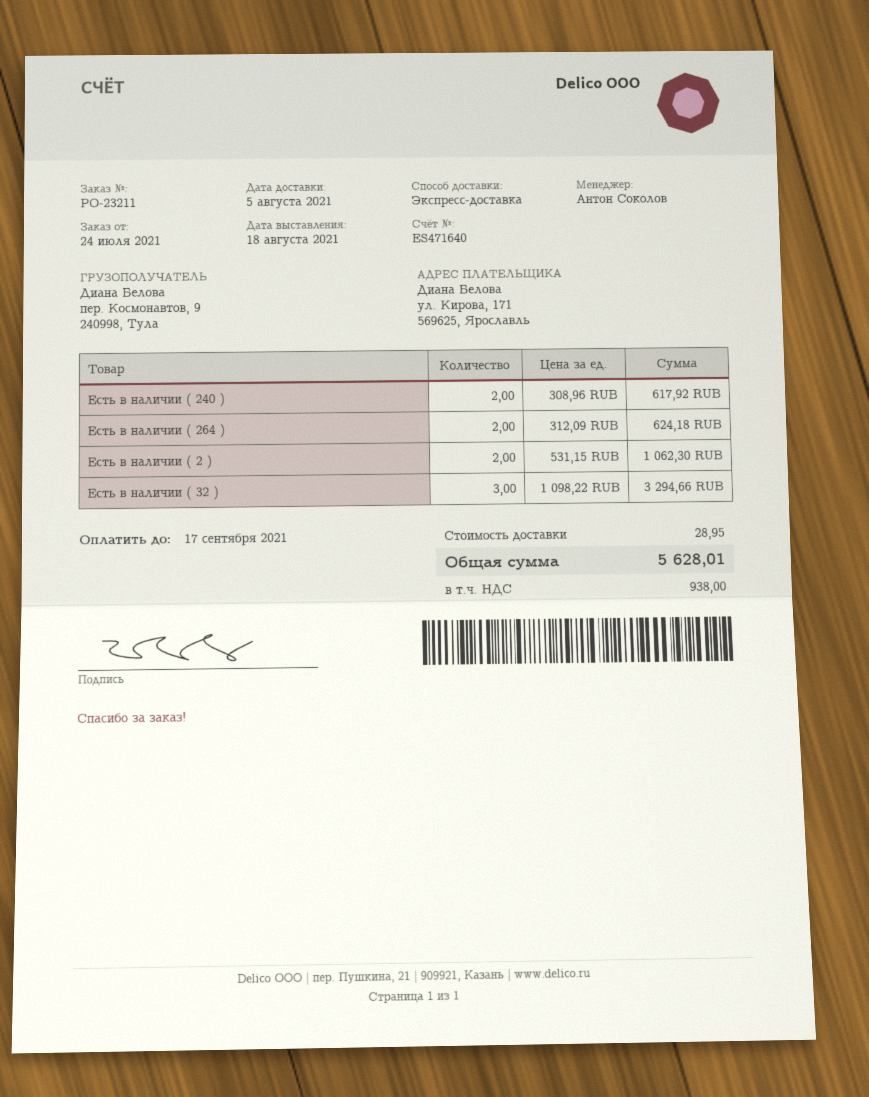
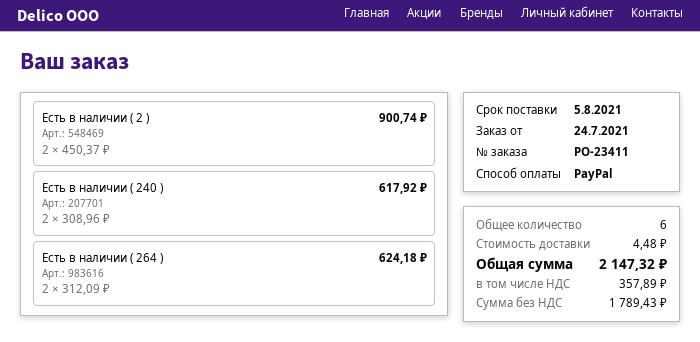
order number: PO-23211 -> PO-23411
Есть в наличии ( 2 ): 2 x 531.15 = 1062.30 -> 2 x 450.37 = 900.74
Есть в наличии ( 32 ): 3 x 1098.22 = 3294.66 -> none
shipping: 28.95 -> 4.48
tax: 938.00 -> 357.89
total: 5628.01 -> 2147.32

